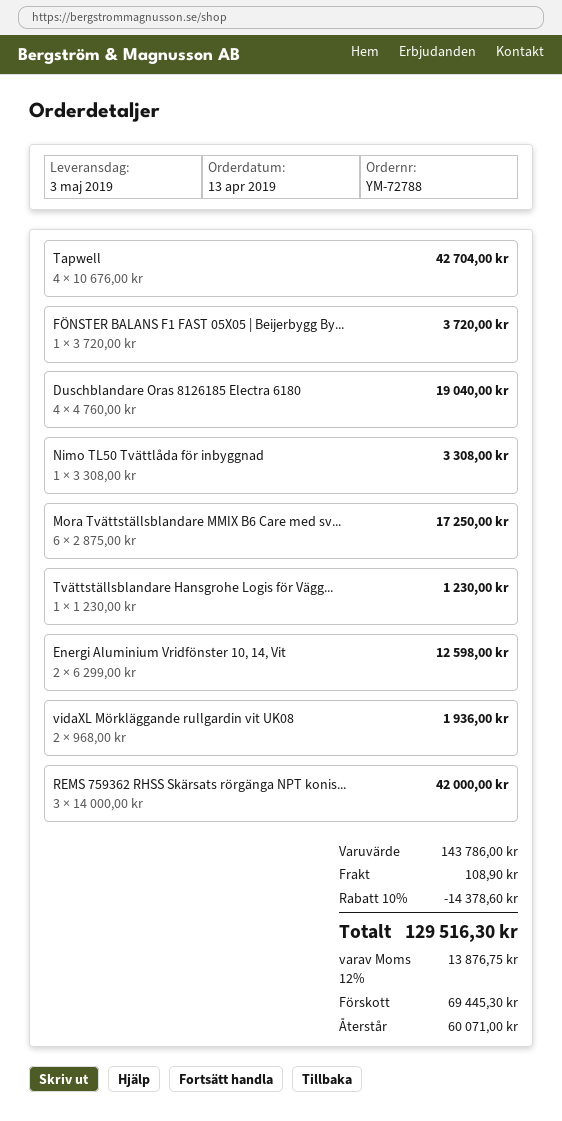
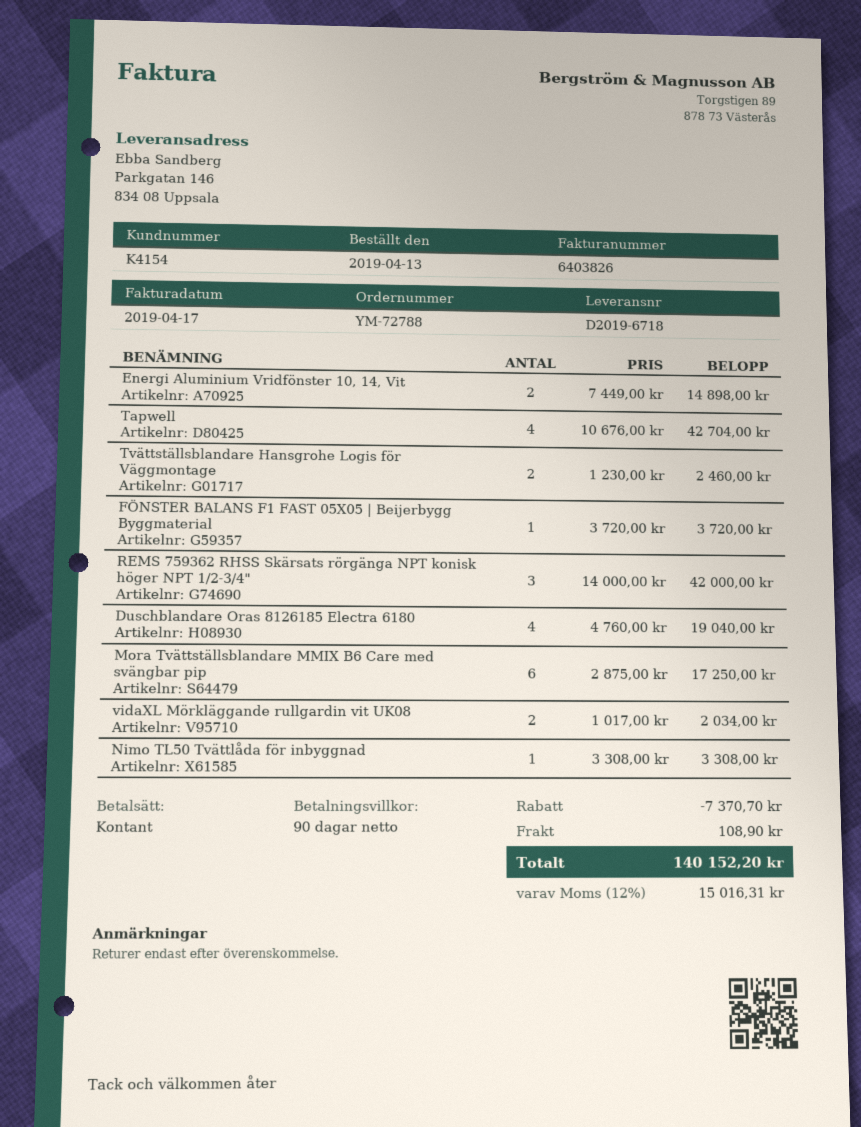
Tvättställsblandare Hansgrohe Logis för Vägg...: 1 x 1230.00 = 1230.00 -> 2 x 1230.00 = 2460.00
Energi Aluminium Vridfönster 10, 14, Vit: 2 x 6299.00 = 12598.00 -> 2 x 7449.00 = 14898.00
vidaXL Mörkläggande rullgardin vit UK08: 2 x 968.00 = 1936.00 -> 2 x 1017.00 = 2034.00
discount: 14378.60 -> 7370.70
tax: 12% = 13876.75 -> 12% = 15016.31
total: 129516.30 -> 140152.20

